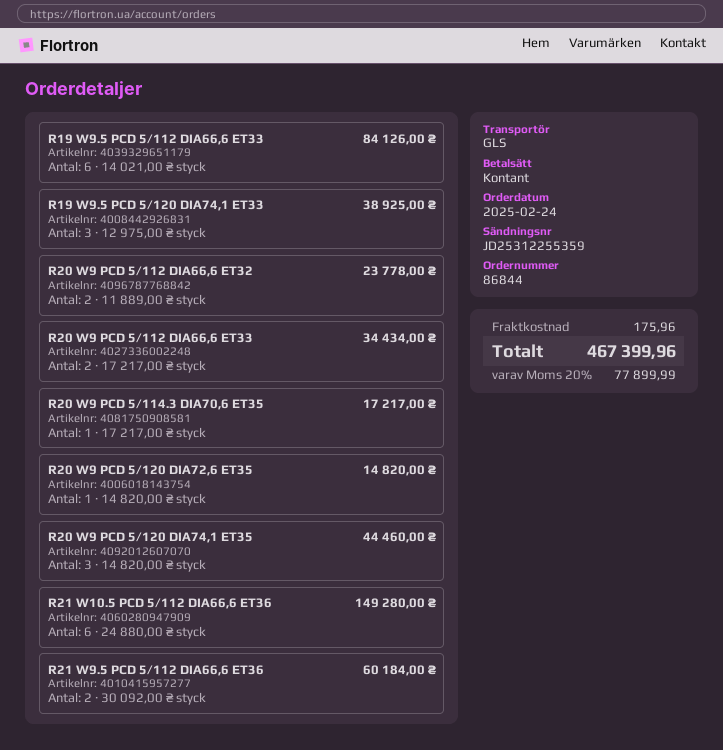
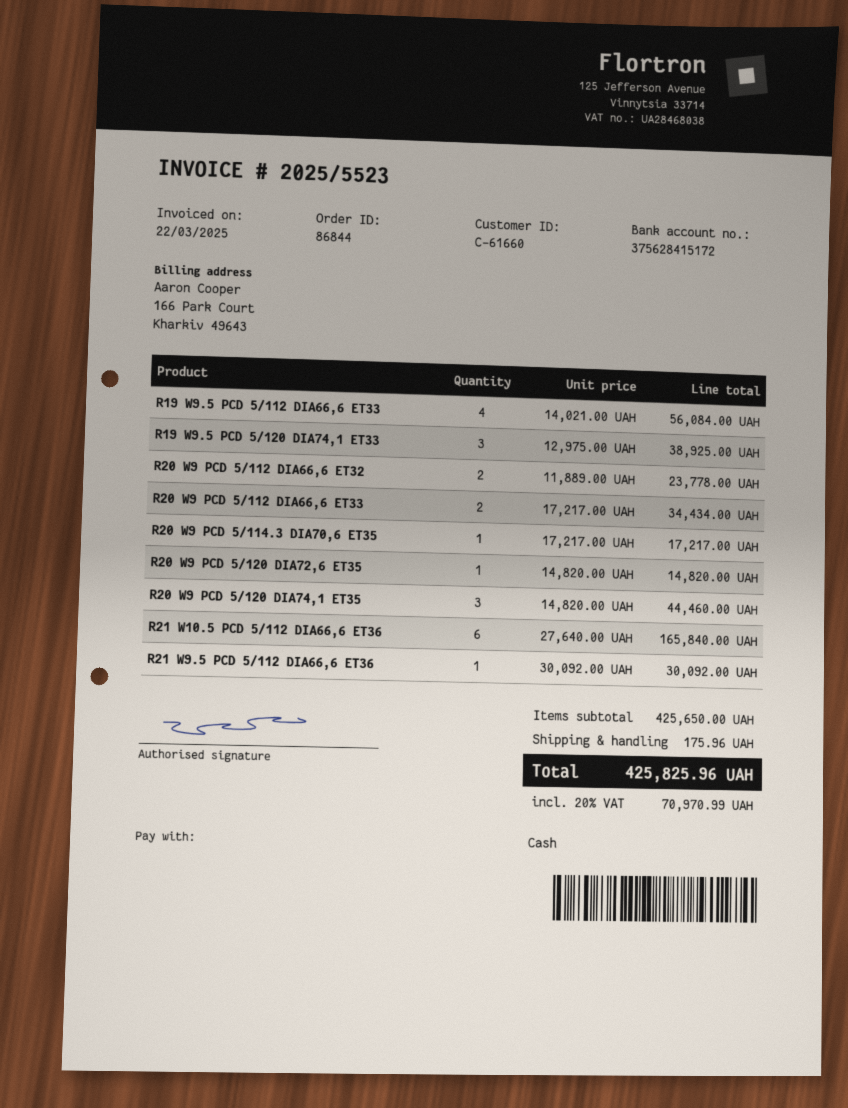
R19 W9.5 PCD 5/112 DIA66,6 ET33: 6 x 14021.00 = 84126.00 -> 4 x 14021.00 = 56084.00
R21 W10.5 PCD 5/112 DIA66,6 ET36: 6 x 24880.00 = 149280.00 -> 6 x 27640.00 = 165840.00
R21 W9.5 PCD 5/112 DIA66,6 ET36: 2 x 30092.00 = 60184.00 -> 1 x 30092.00 = 30092.00
tax: 20% = 77899.99 -> 20% = 70970.99
total: 467399.96 -> 425825.96

